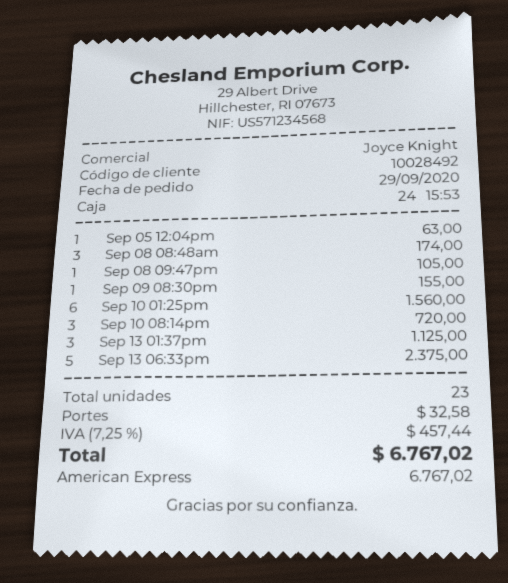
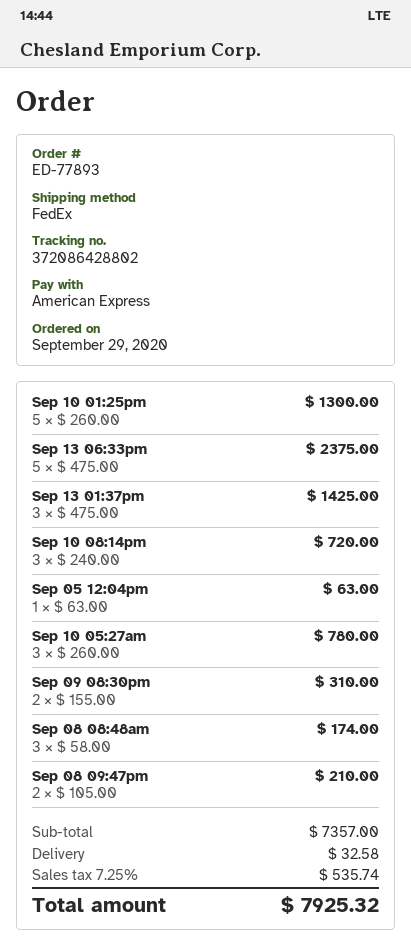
Sep 08 09:47pm: 1 for 105.00 -> 2 for 210.00
Sep 09 08:30pm: 1 for 155.00 -> 2 for 310.00
Sep 10 01:25pm: 6 for 1560.00 -> 5 for 1300.00
Sep 13 01:37pm: 3 for 1125.00 -> 3 for 1425.00
Sep 10 05:27am: none -> 3 for 780.00
tax: 7.25% = 457.44 -> 7.25% = 535.74
total: 6767.02 -> 7925.32

